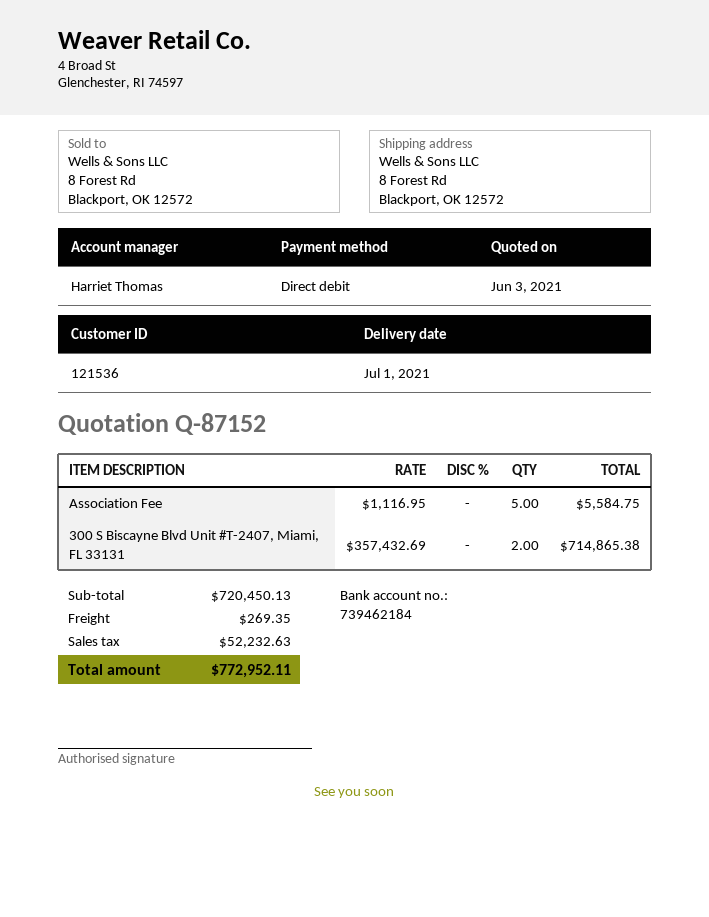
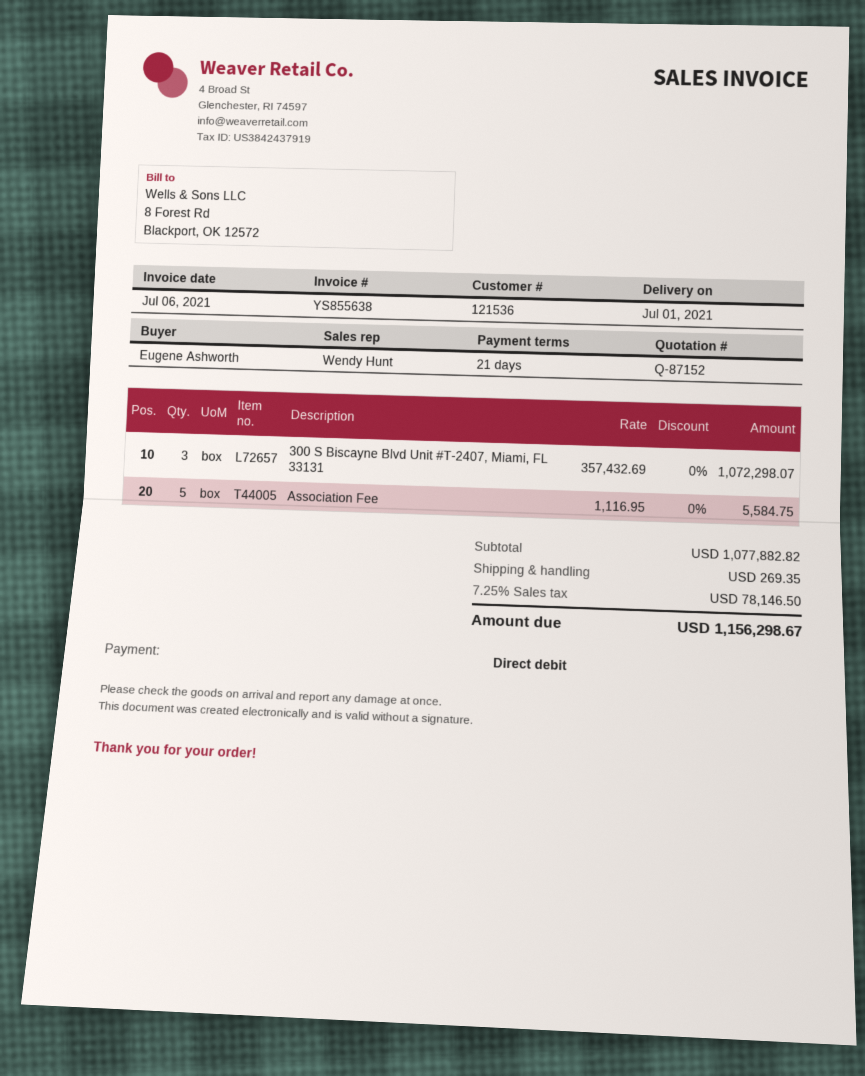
sales rep: Harriet Thomas -> Wendy Hunt
300 S Biscayne Blvd Unit #T-2407, Miami, FL 33131: 2 x 357432.69 = 714865.38 -> 3 x 357432.69 = 1072298.07
subtotal: 720450.13 -> 1077882.82
tax: 52232.63 -> 78146.50
total: 772952.11 -> 1156298.67

